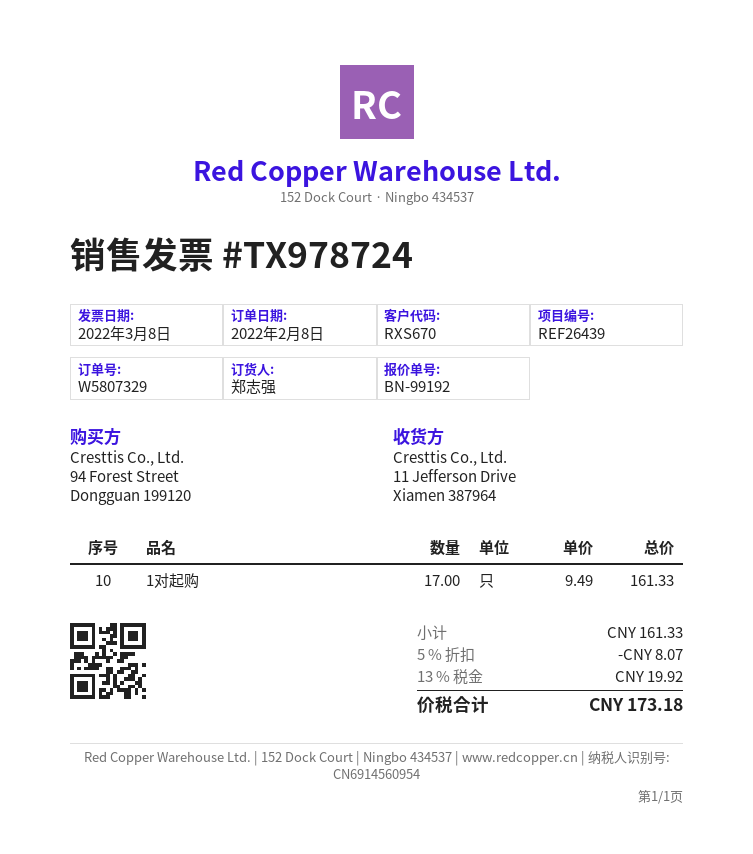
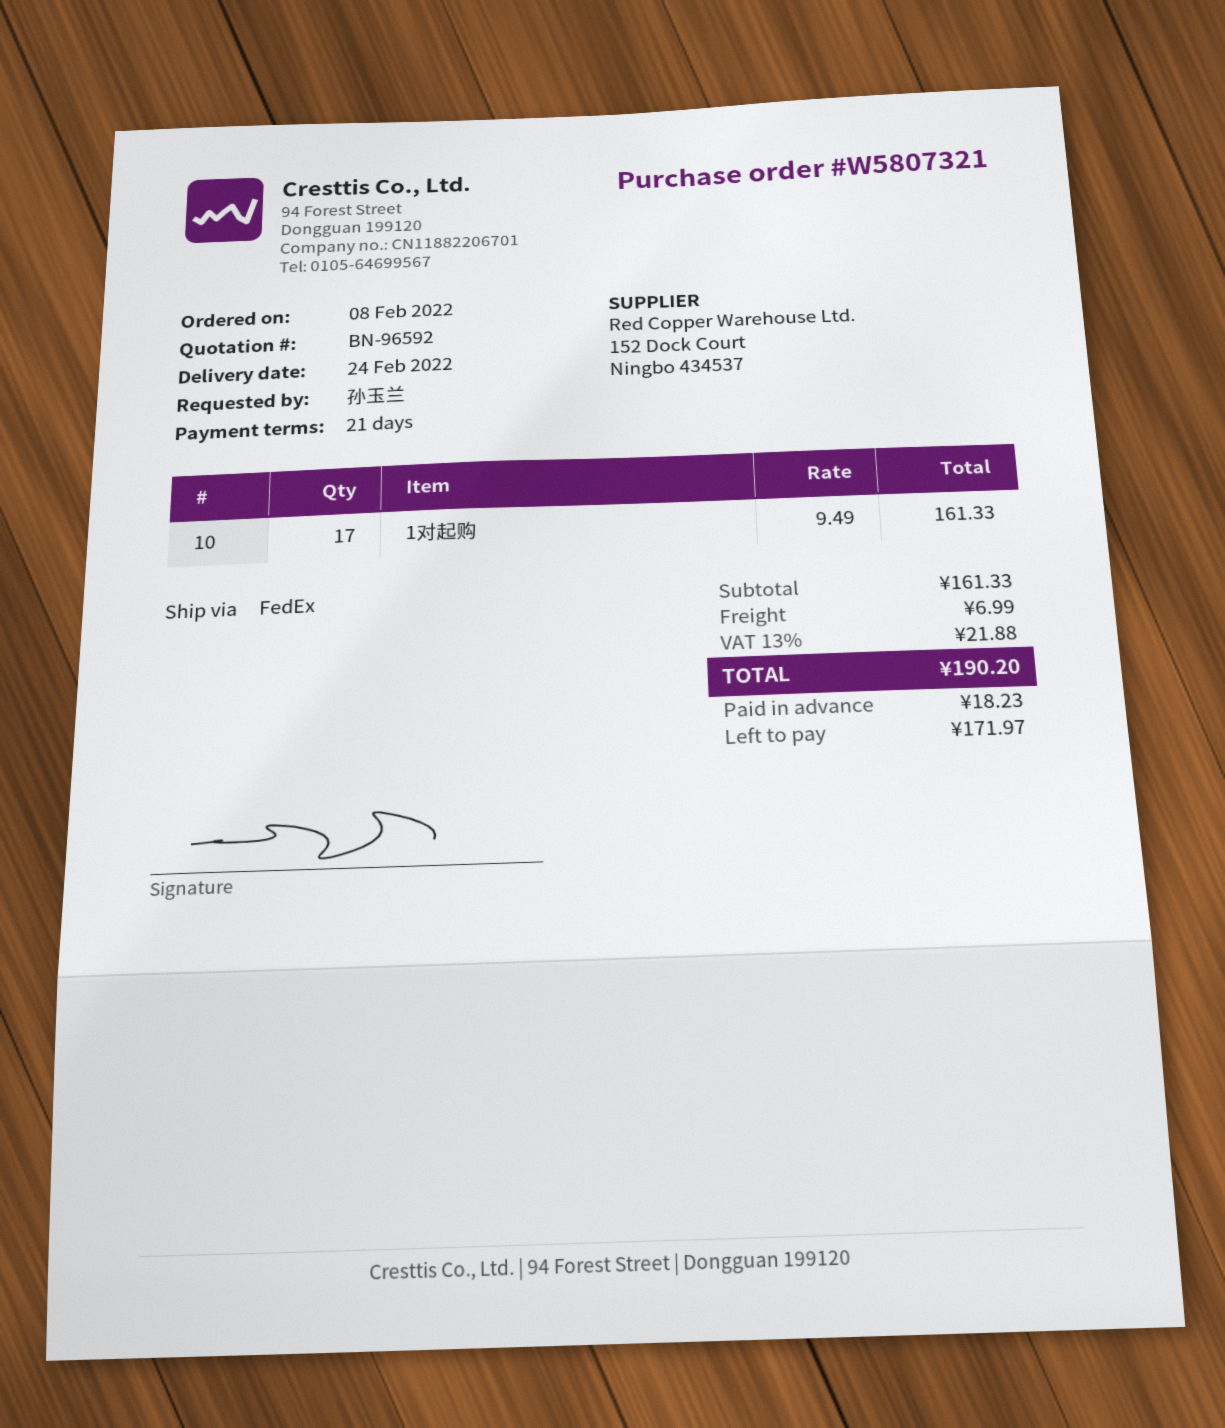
quote number: BN-99192 -> BN-96592
order number: W5807329 -> W5807321
ordered by: 郑志强 -> 孙玉兰
discount: 5% = 8.07 -> none
shipping: none -> 6.99
tax: 13% = 19.92 -> 13% = 21.88
total: 173.18 -> 190.20

